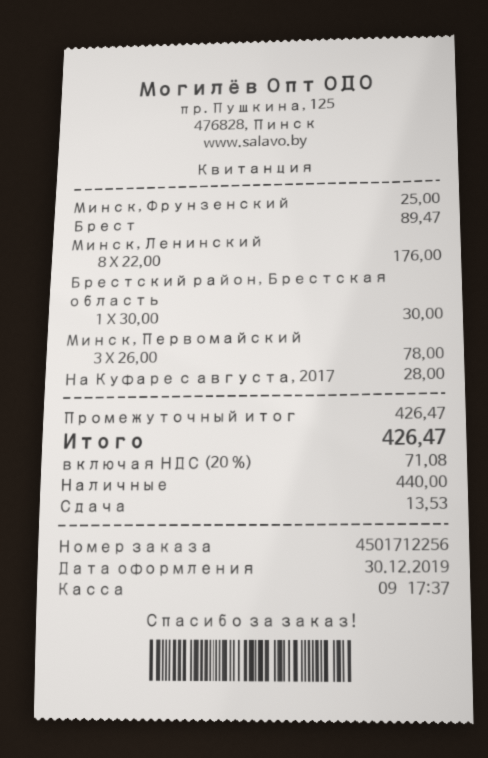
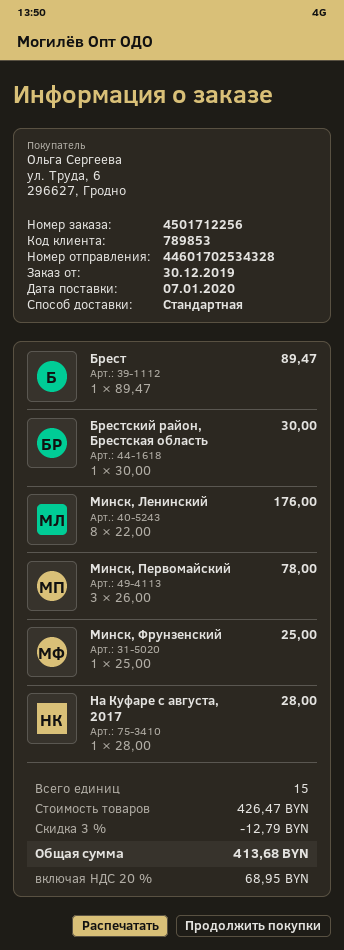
discount: none -> 3% = 12.79
tax: 20% = 71.08 -> 20% = 68.95
total: 426.47 -> 413.68

